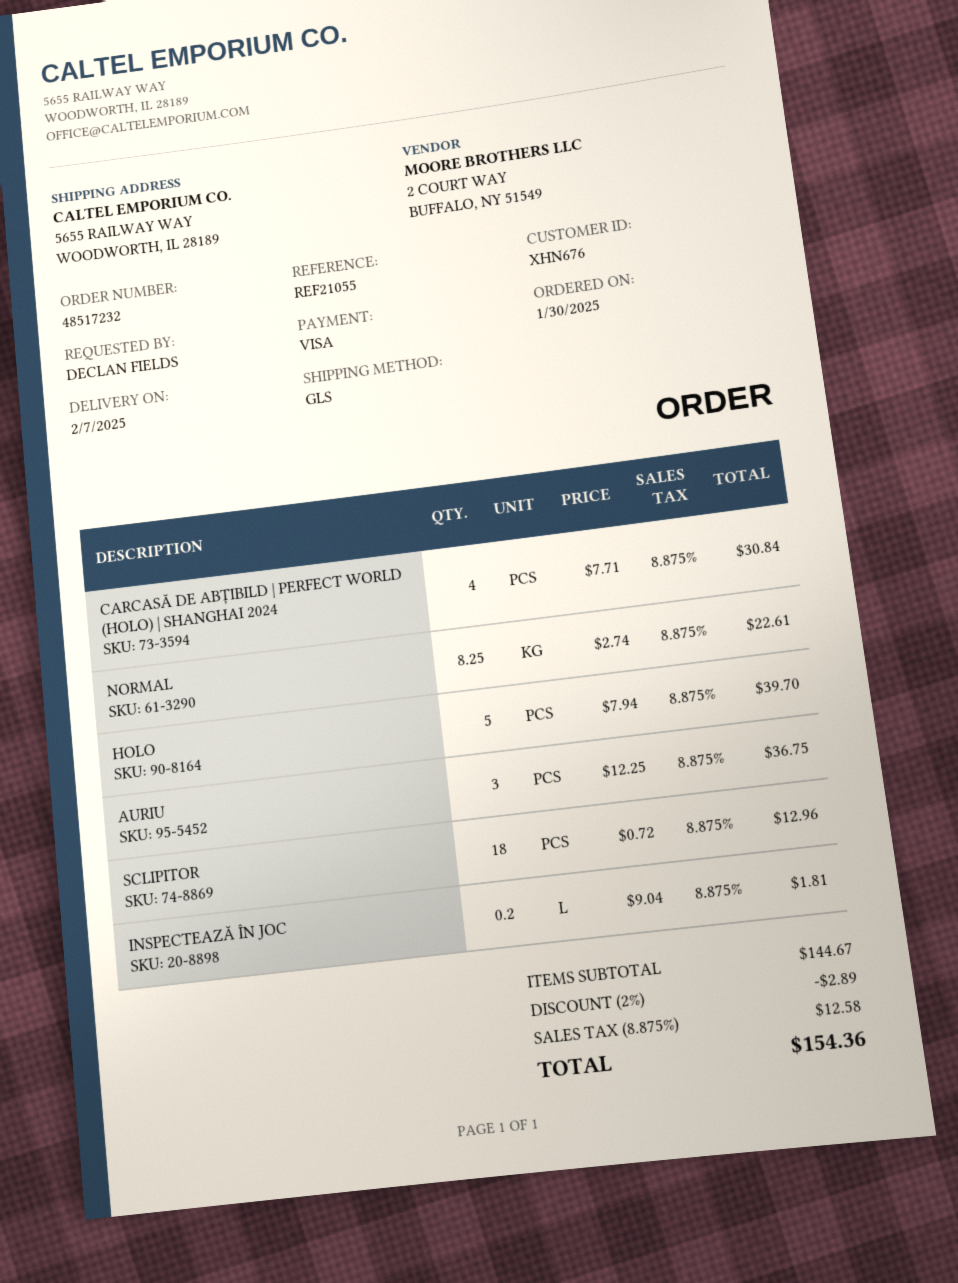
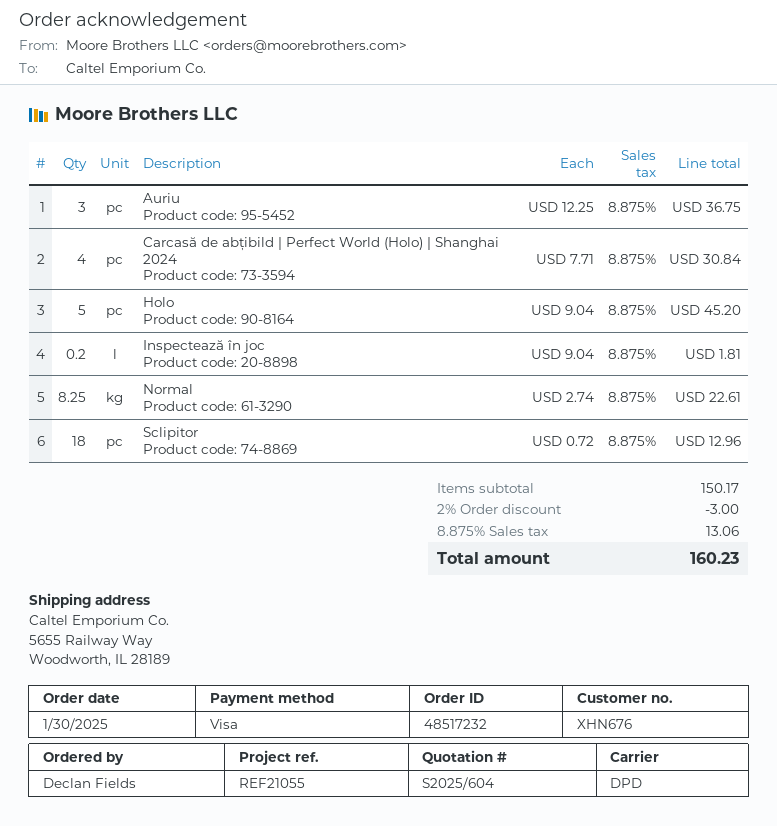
shipping method: GLS -> DPD
HOLO: 5 x 7.94 = 39.70 -> 5 x 9.04 = 45.20
subtotal: 144.67 -> 150.17
discount: 2% = 2.89 -> 2% = 3.00
tax: 8.875% = 12.58 -> 8.875% = 13.06
total: 154.36 -> 160.23

